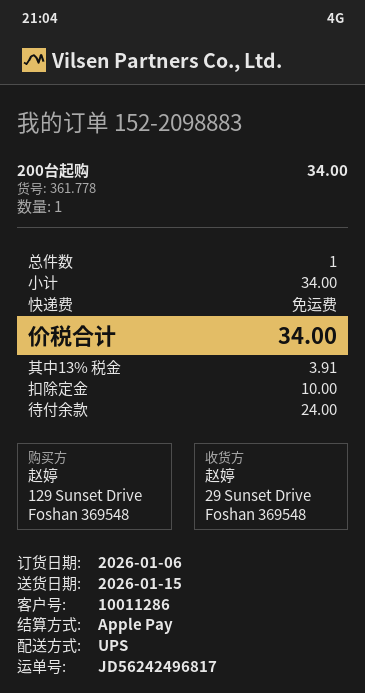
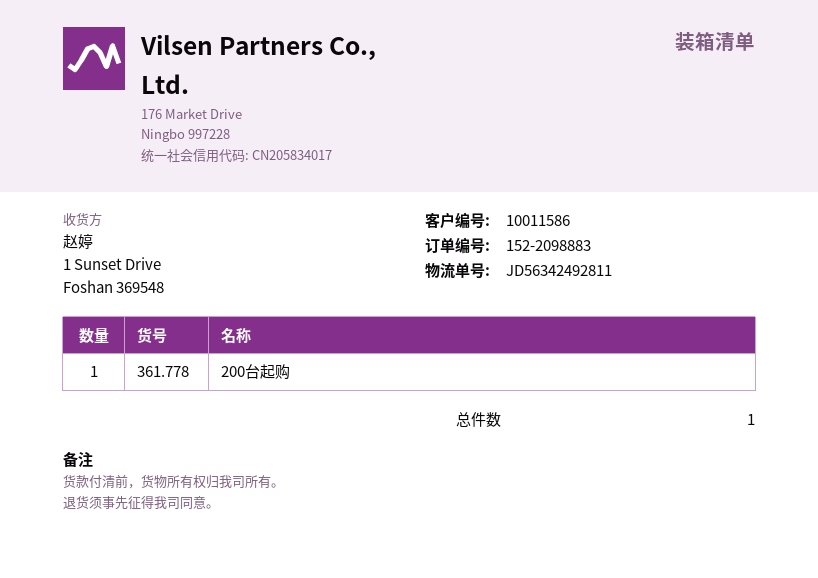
customer number: 10011286 -> 10011586
tracking number: JD56242496817 -> JD56342492811
ship to: 29 Sunset Drive, Foshan 369548 -> 1 Sunset Drive, Foshan 369548

